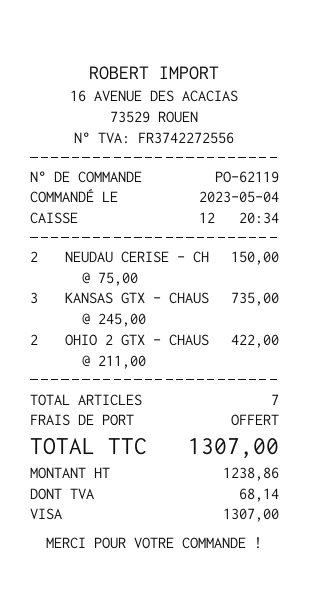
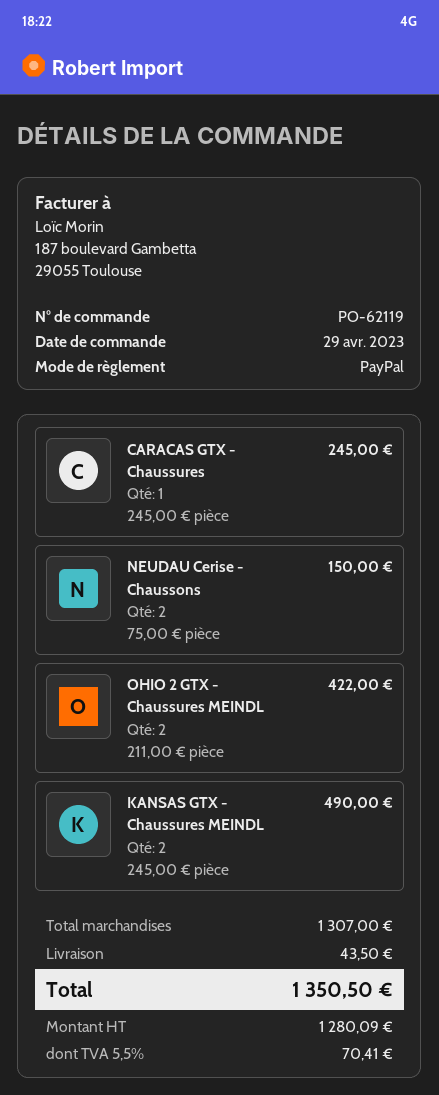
order date: 2023-05-04 -> 2023-04-29
payment method: Visa -> PayPal
KANSAS GTX - CHAUS: 3 x 245.00 = 735.00 -> 2 x 245.00 = 490.00
CARACAS GTX - Chaussures: none -> 1 x 245.00 = 245.00
shipping: 0.00 -> 43.50
net: 1238.86 -> 1280.09
tax: 68.14 -> 70.41
total: 1307.00 -> 1350.50

